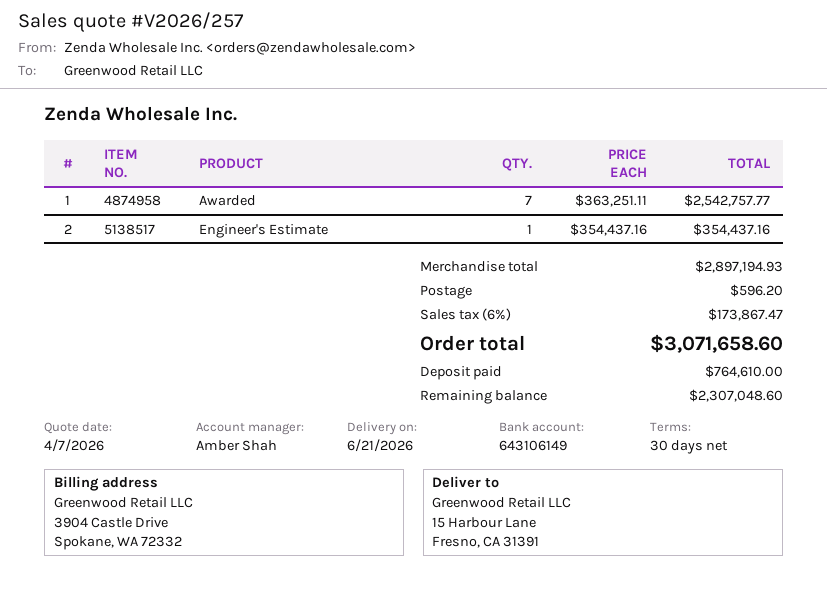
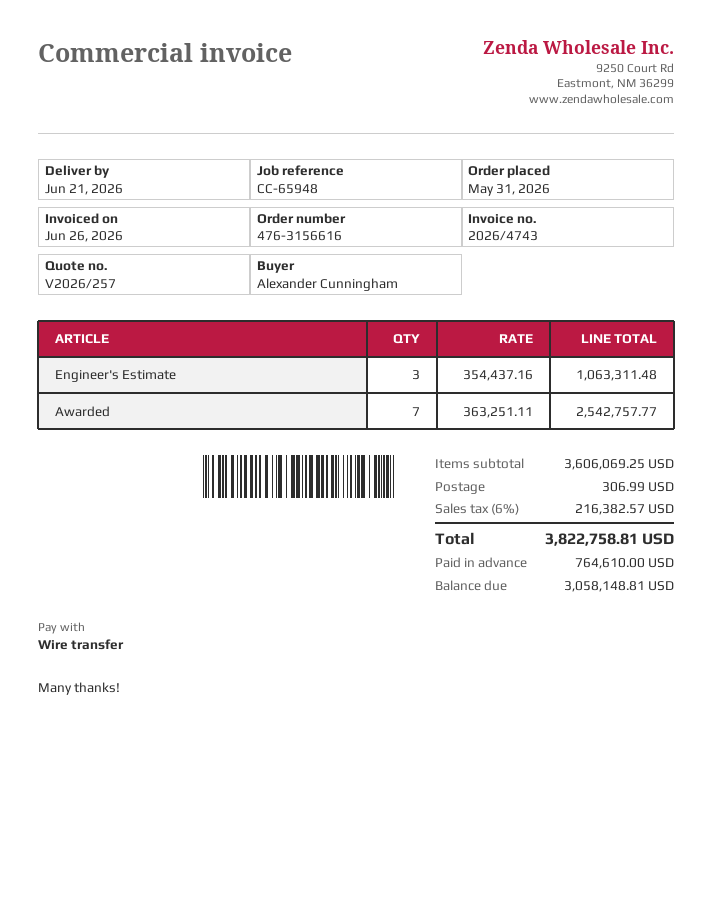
Engineer's Estimate: 1 x 354437.16 = 354437.16 -> 3 x 354437.16 = 1063311.48
subtotal: 2897194.93 -> 3606069.25
shipping: 596.20 -> 306.99
tax: 6% = 173867.47 -> 6% = 216382.57
total: 3071658.60 -> 3822758.81
balance: 2307048.60 -> 3058148.81

